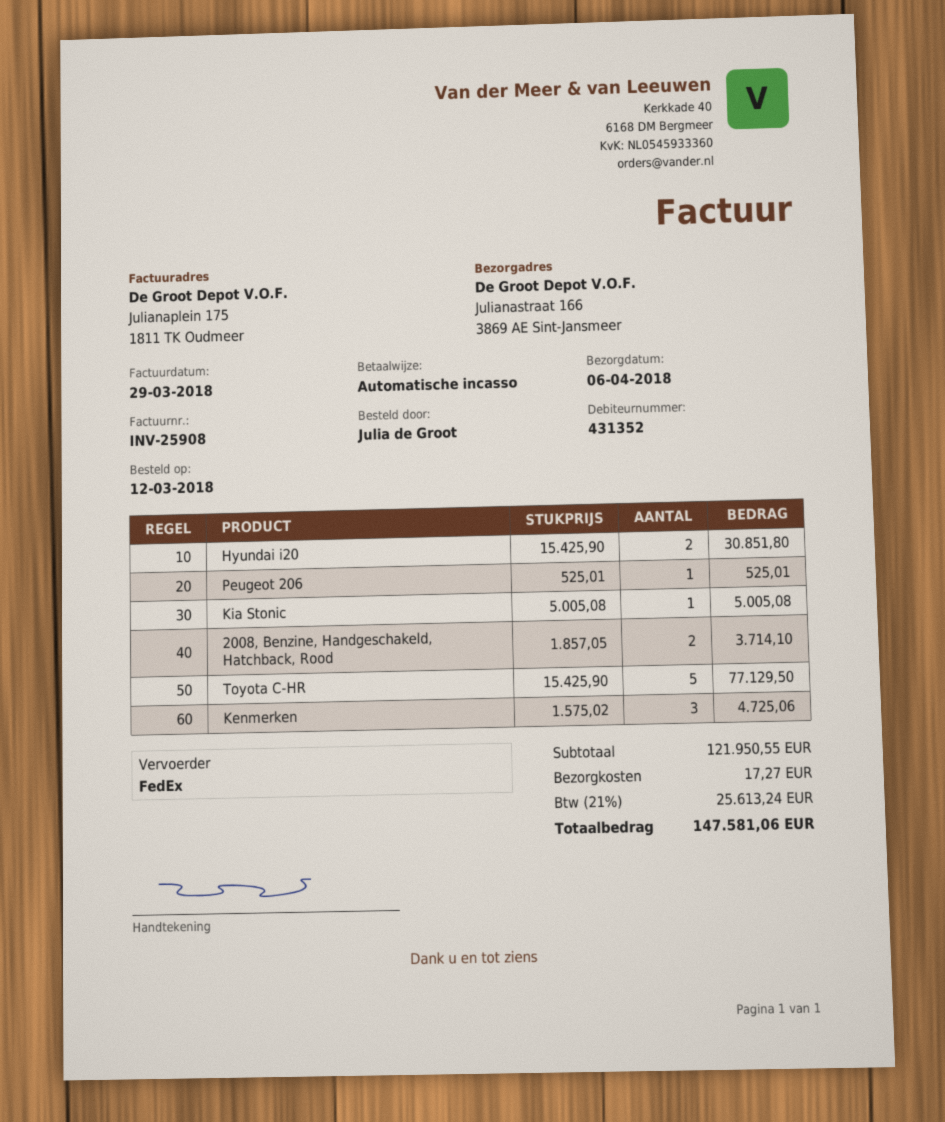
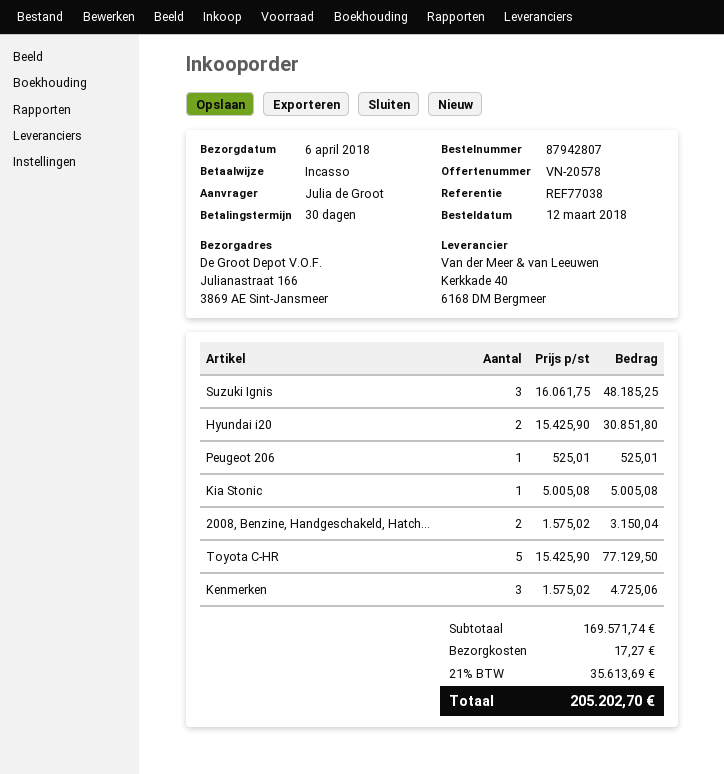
2008, Benzine, Handgeschakeld, Hatchback, Rood: 2 x 1857.05 = 3714.10 -> 2 x 1575.02 = 3150.04
Suzuki Ignis: none -> 3 x 16061.75 = 48185.25
subtotal: 121950.55 -> 169571.74
tax: 21% = 25613.24 -> 21% = 35613.69
total: 147581.06 -> 205202.70

